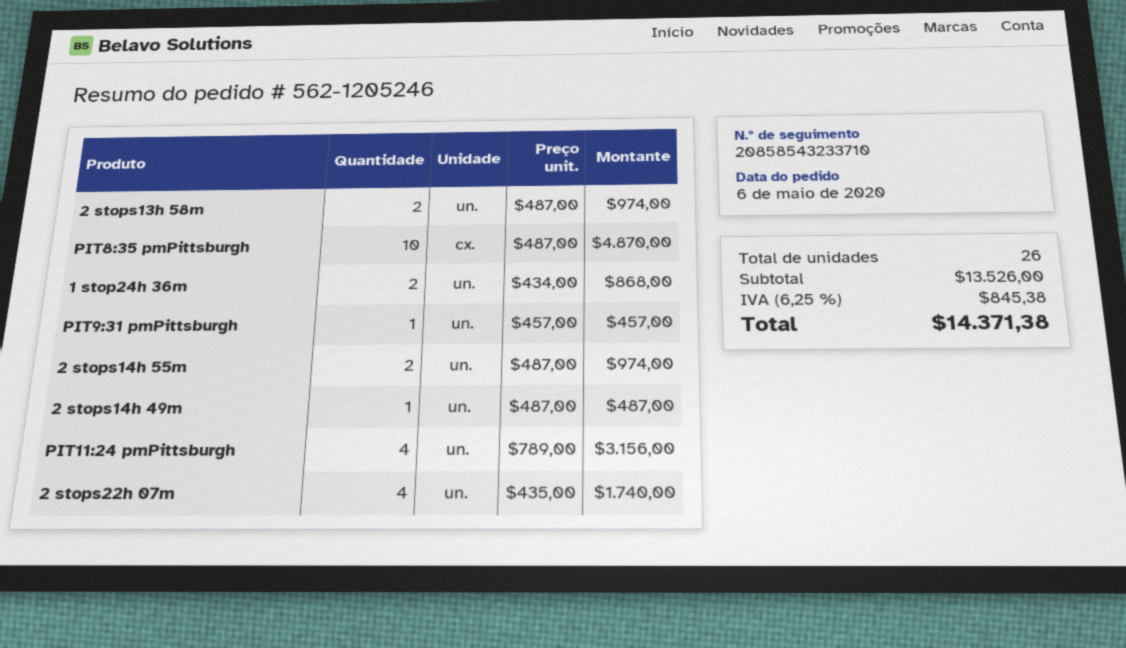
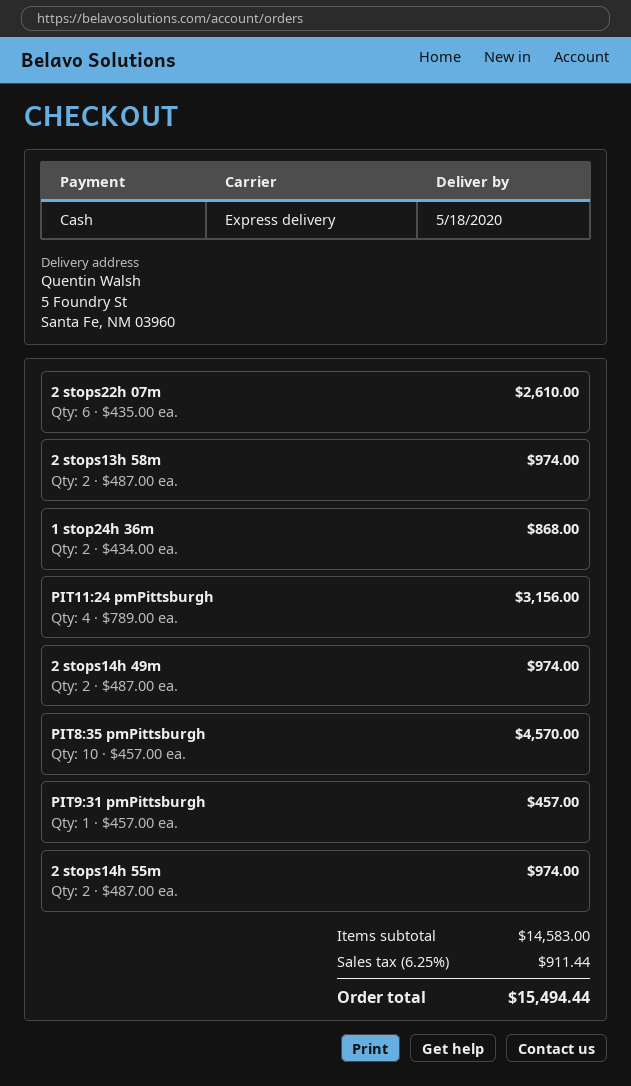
PIT8:35 pmPittsburgh: 10 x 487.00 = 4870.00 -> 10 x 457.00 = 4570.00
2 stops14h 49m: 1 x 487.00 = 487.00 -> 2 x 487.00 = 974.00
2 stops22h 07m: 4 x 435.00 = 1740.00 -> 6 x 435.00 = 2610.00
subtotal: 13526.00 -> 14583.00
tax: 6.25% = 845.38 -> 6.25% = 911.44
total: 14371.38 -> 15494.44

